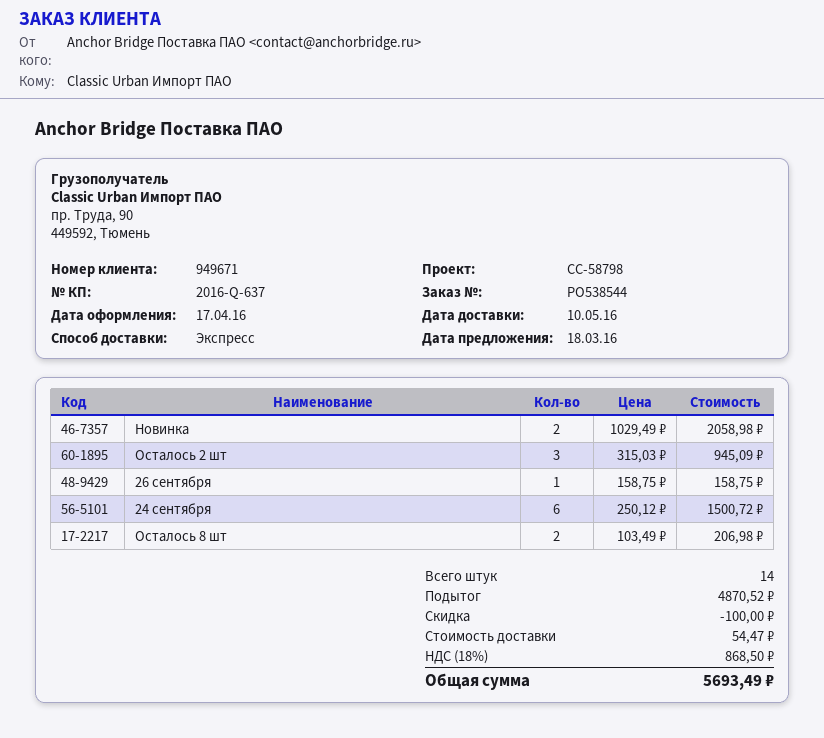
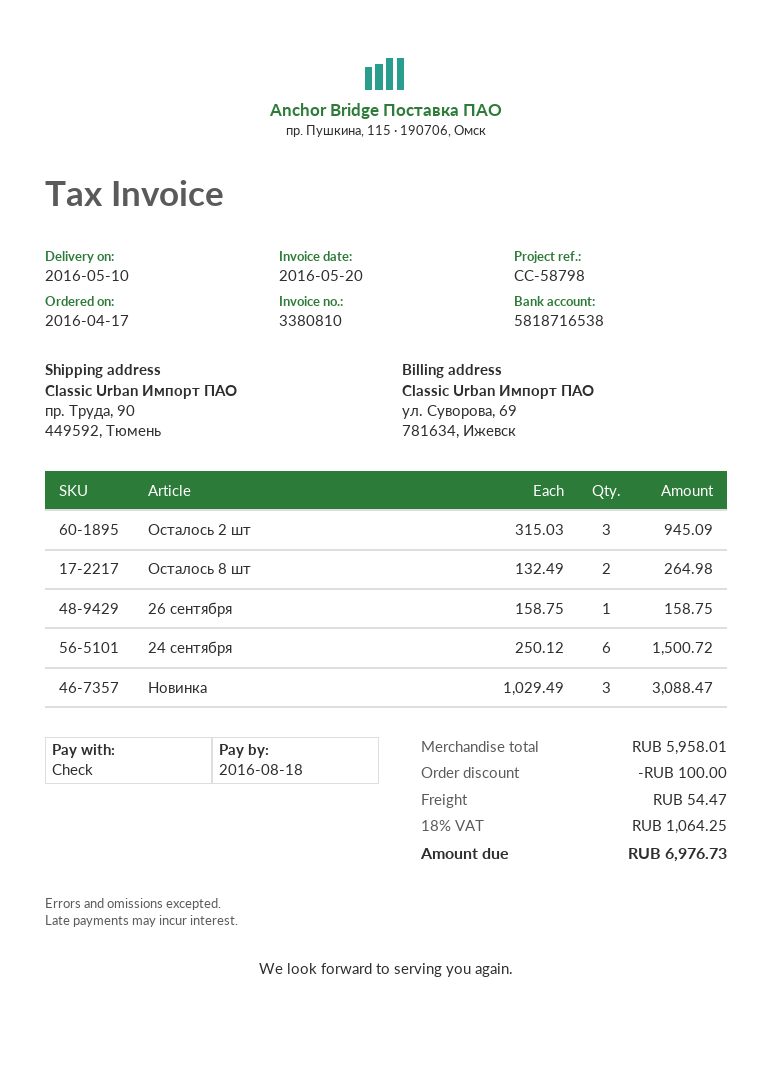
Новинка: 2 x 1029.49 = 2058.98 -> 3 x 1029.49 = 3088.47
Осталось 8 шт: 2 x 103.49 = 206.98 -> 2 x 132.49 = 264.98
subtotal: 4870.52 -> 5958.01
tax: 18% = 868.50 -> 18% = 1064.25
total: 5693.49 -> 6976.73

